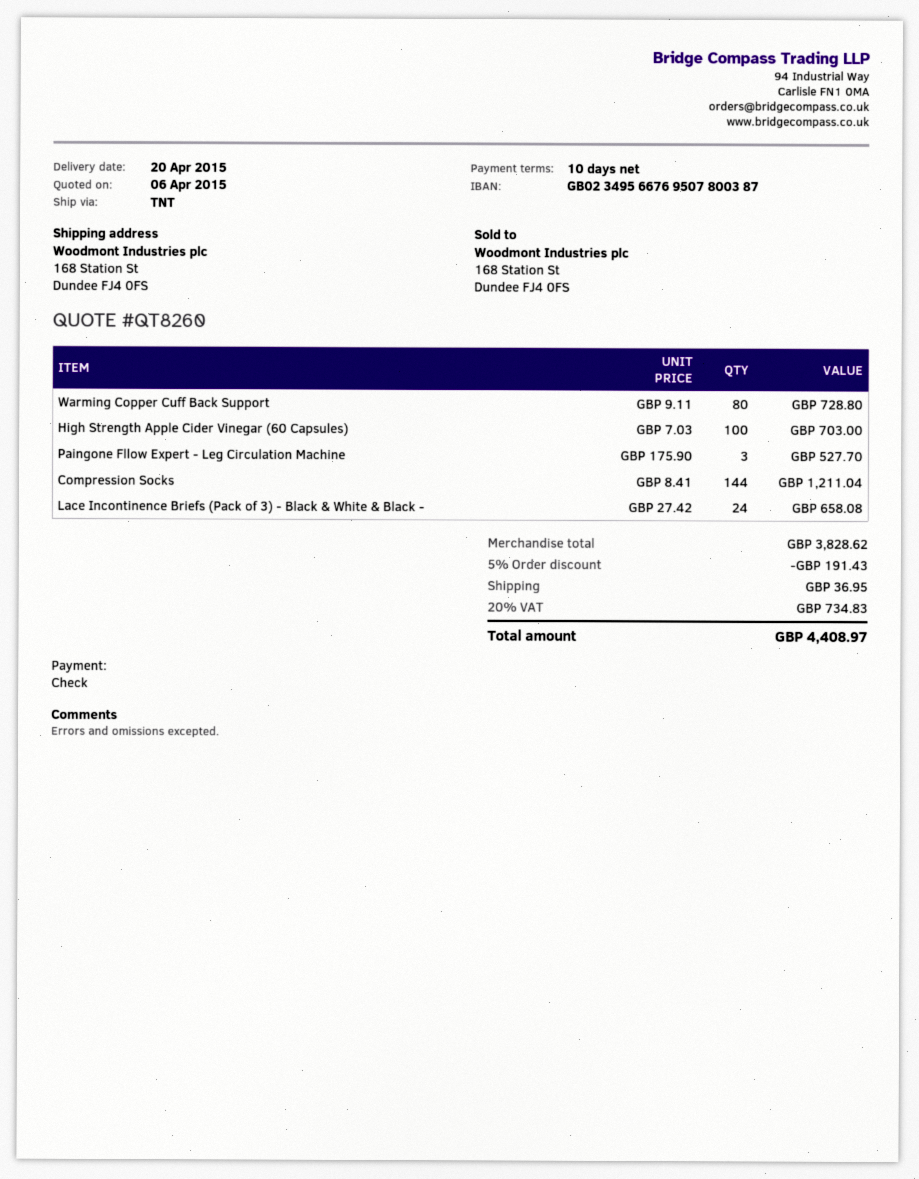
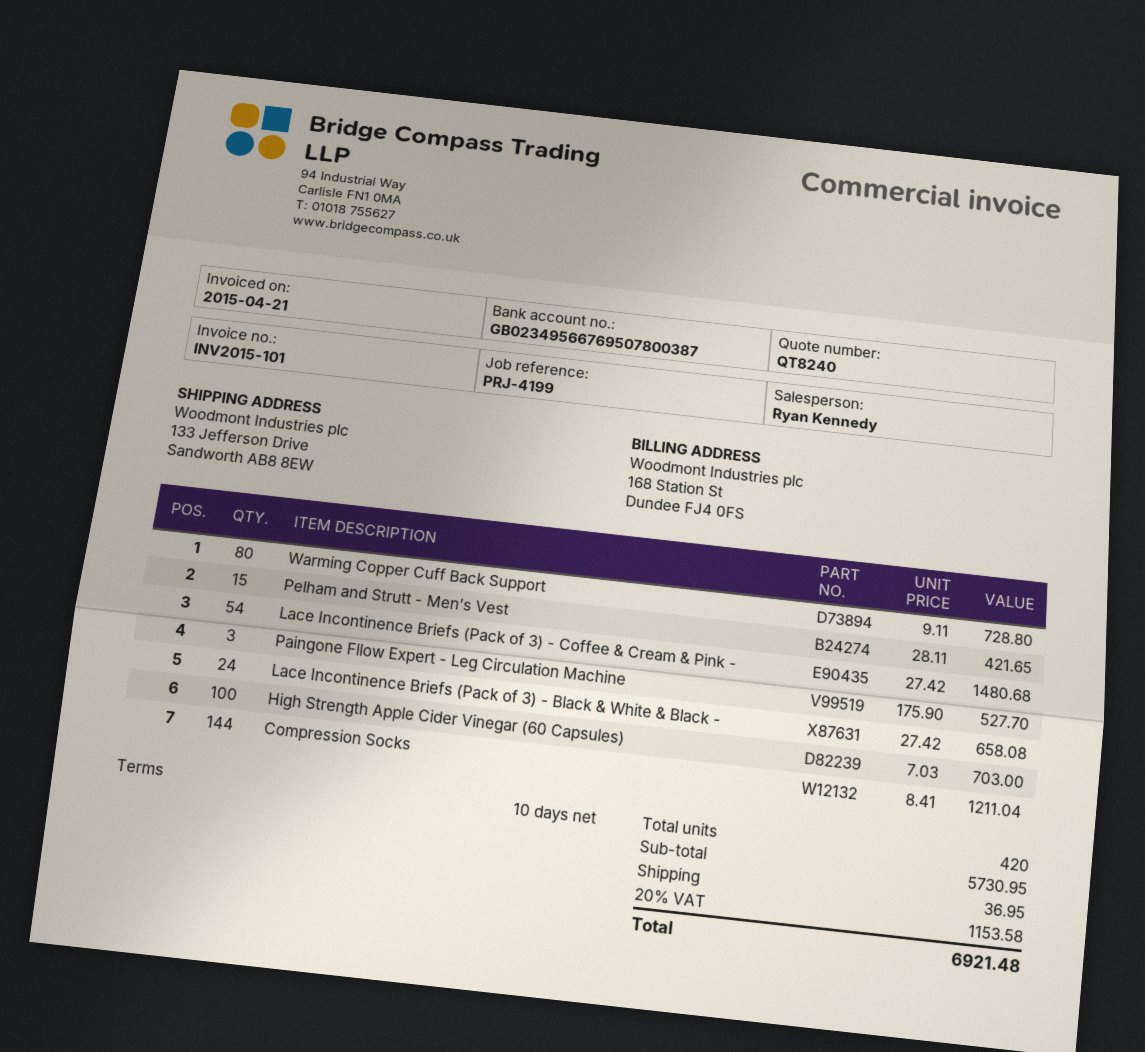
quote number: QT8260 -> QT8240
ship to: 168 Station St, Dundee FJ4 0FS -> 133 Jefferson Drive, Sandworth AB8 8EW
Pelham and Strutt - Men’s Vest: none -> 15 x 28.11 = 421.65
Lace Incontinence Briefs (Pack of 3) - Coffee & Cream & Pink -: none -> 54 x 27.42 = 1480.68
subtotal: 3828.62 -> 5730.95
discount: 5% = 191.43 -> none
tax: 20% = 734.83 -> 20% = 1153.58
total: 4408.97 -> 6921.48

